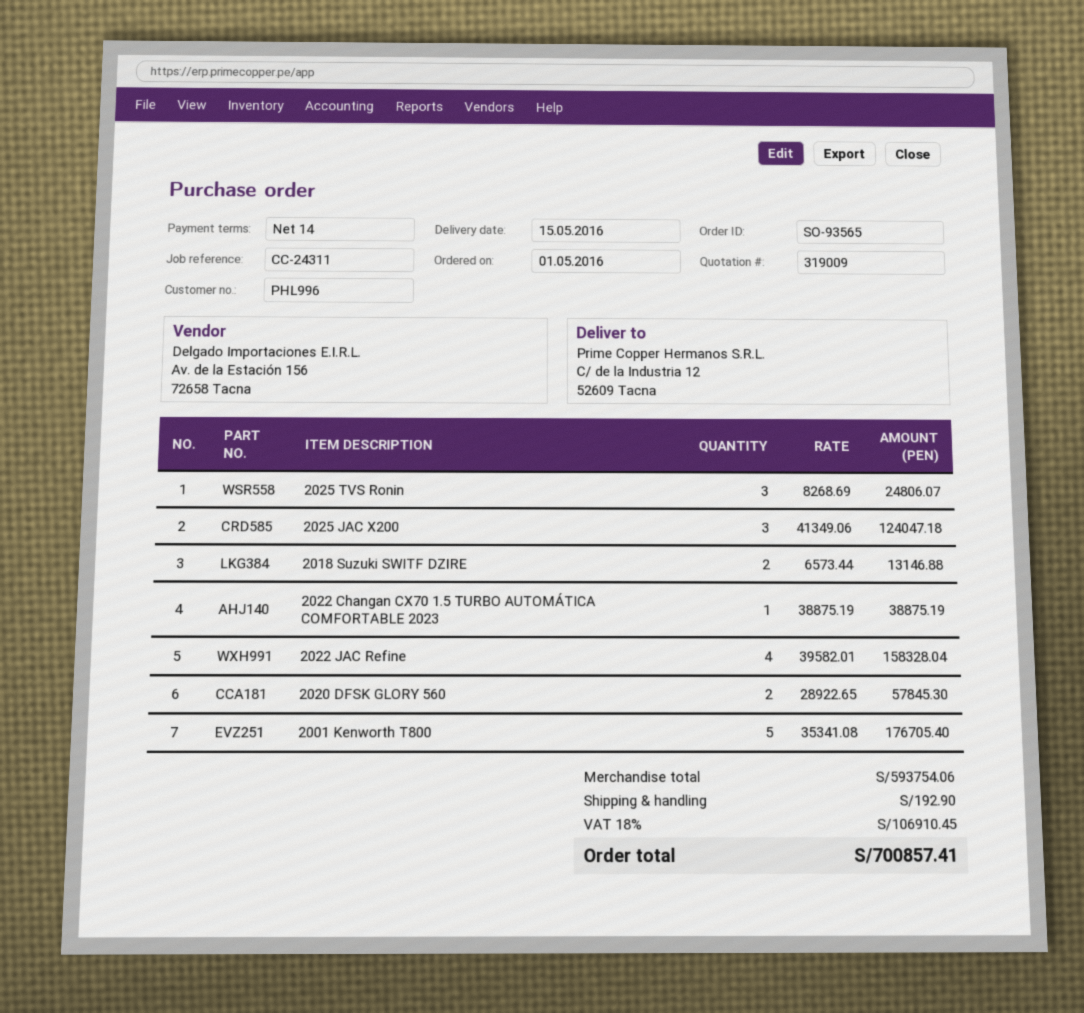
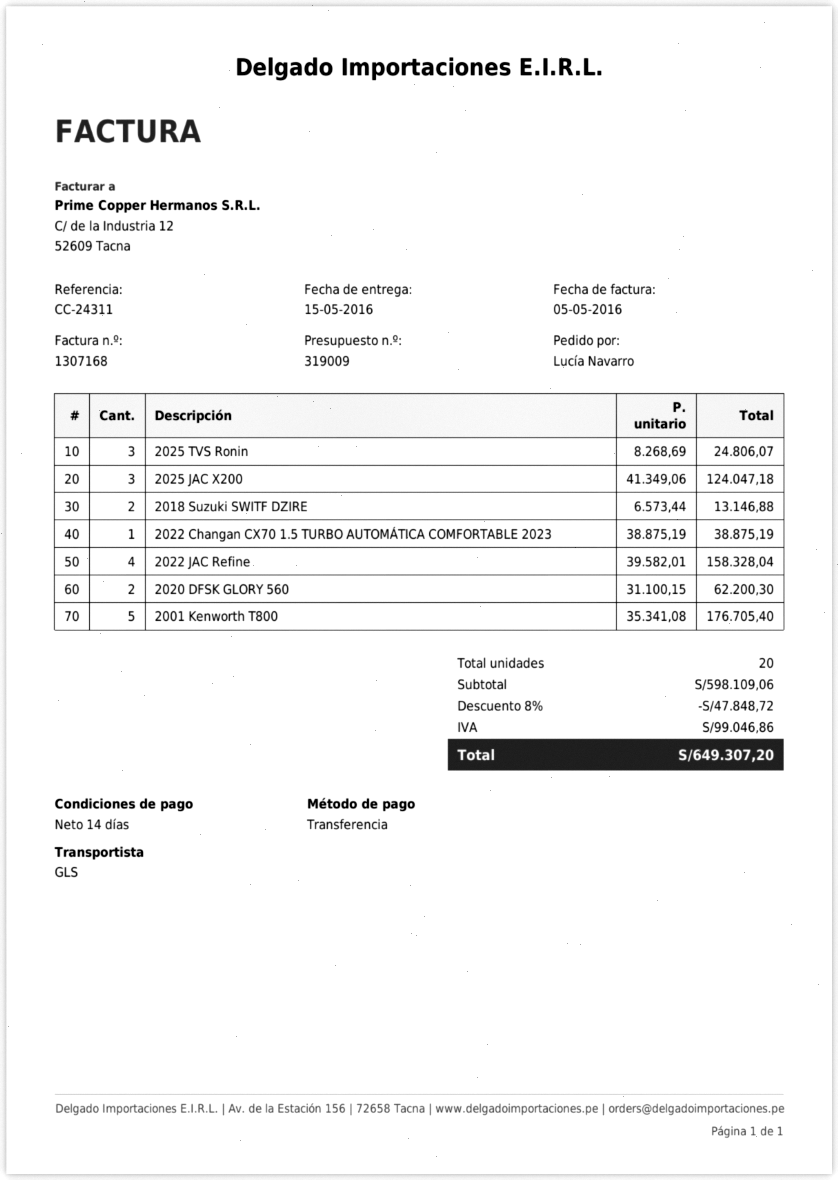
2020 DFSK GLORY 560: 2 x 28922.65 = 57845.30 -> 2 x 31100.15 = 62200.30
subtotal: 593754.06 -> 598109.06
discount: none -> 8% = 47848.72
shipping: 192.90 -> none
tax: 106910.45 -> 99046.86
total: 700857.41 -> 649307.20

